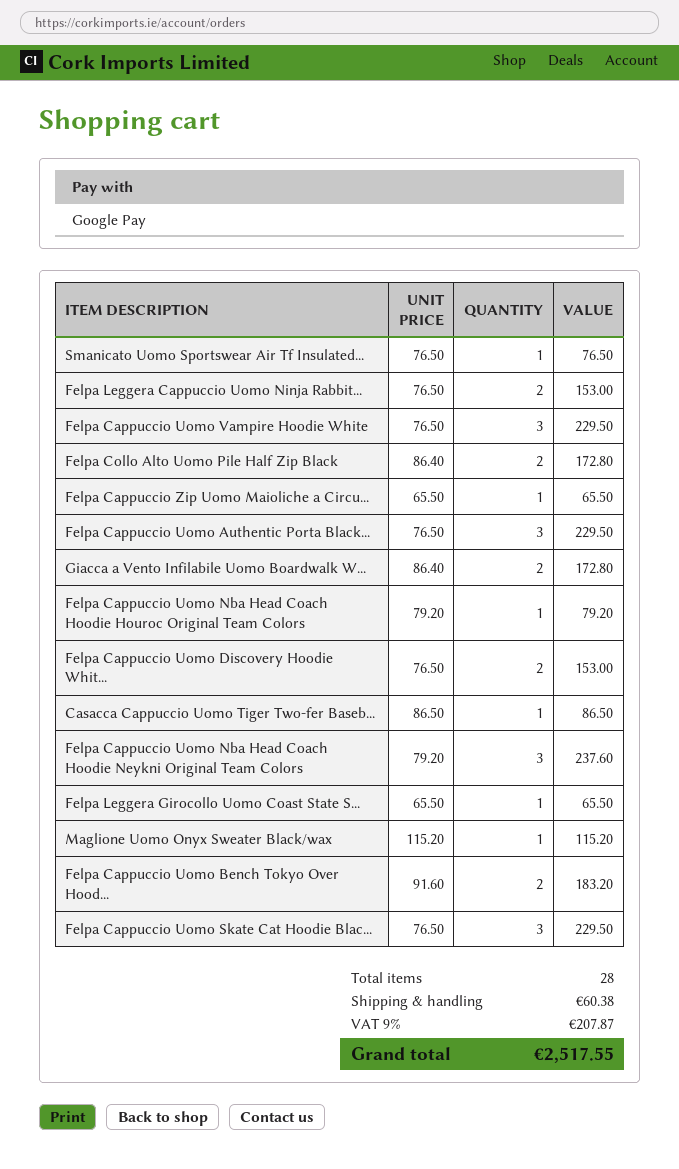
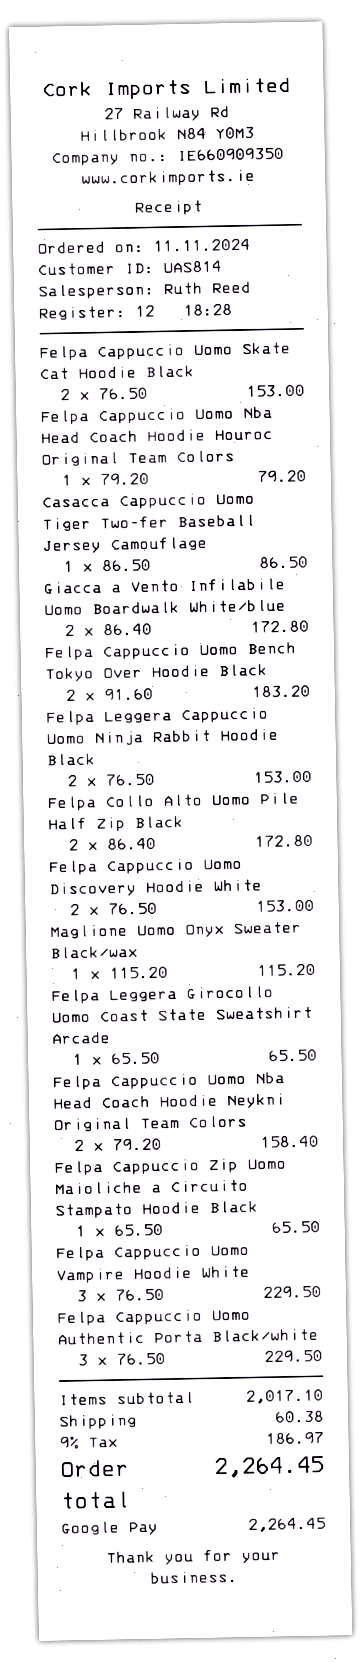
Smanicato Uomo Sportswear Air Tf Insulated...: 1 x 76.50 = 76.50 -> none
Felpa Cappuccio Uomo Nba Head Coach Hoodie Neykni Original Team Colors: 3 x 79.20 = 237.60 -> 2 x 79.20 = 158.40
Felpa Cappuccio Uomo Skate Cat Hoodie Blac...: 3 x 76.50 = 229.50 -> 2 x 76.50 = 153.00
tax: 9% = 207.87 -> 9% = 186.97
total: 2517.55 -> 2264.45

